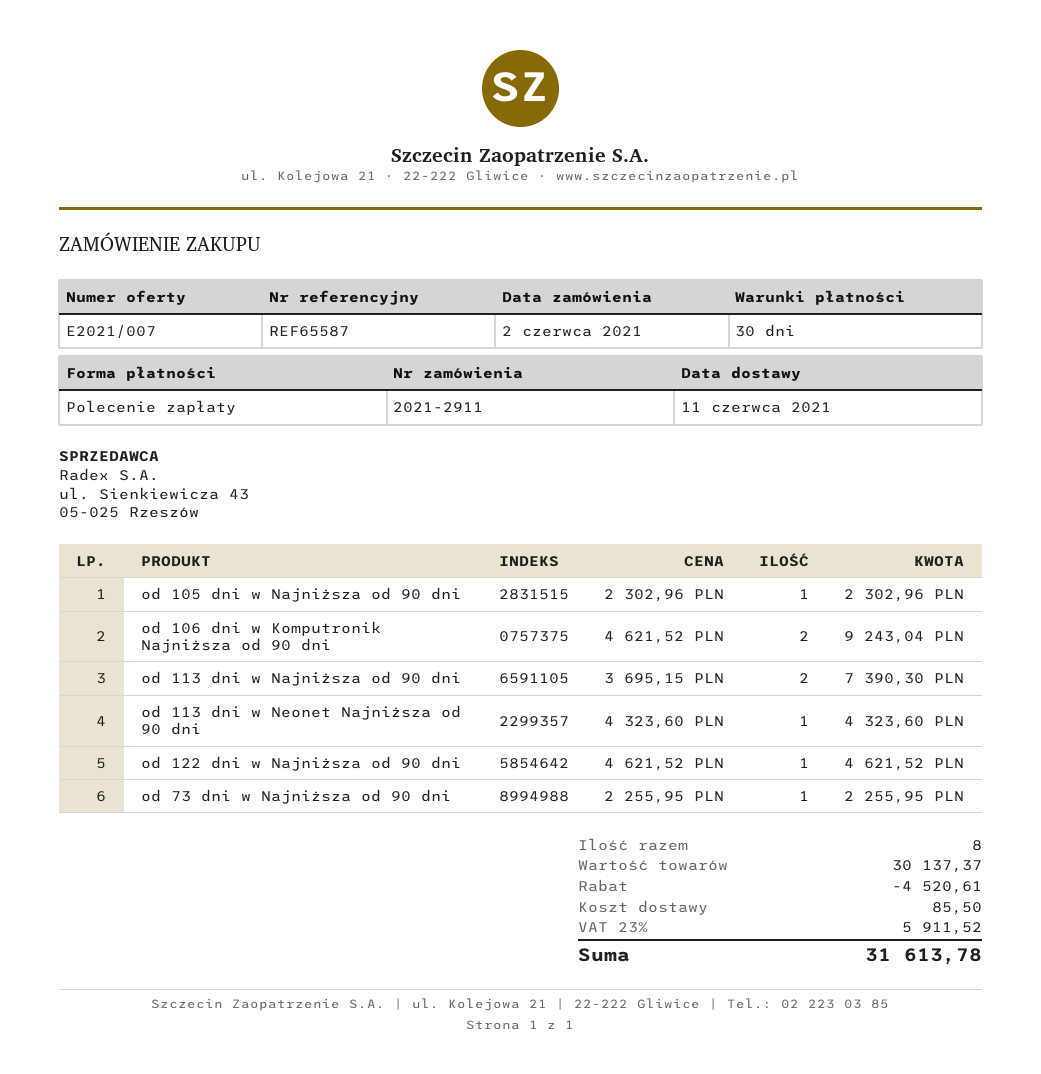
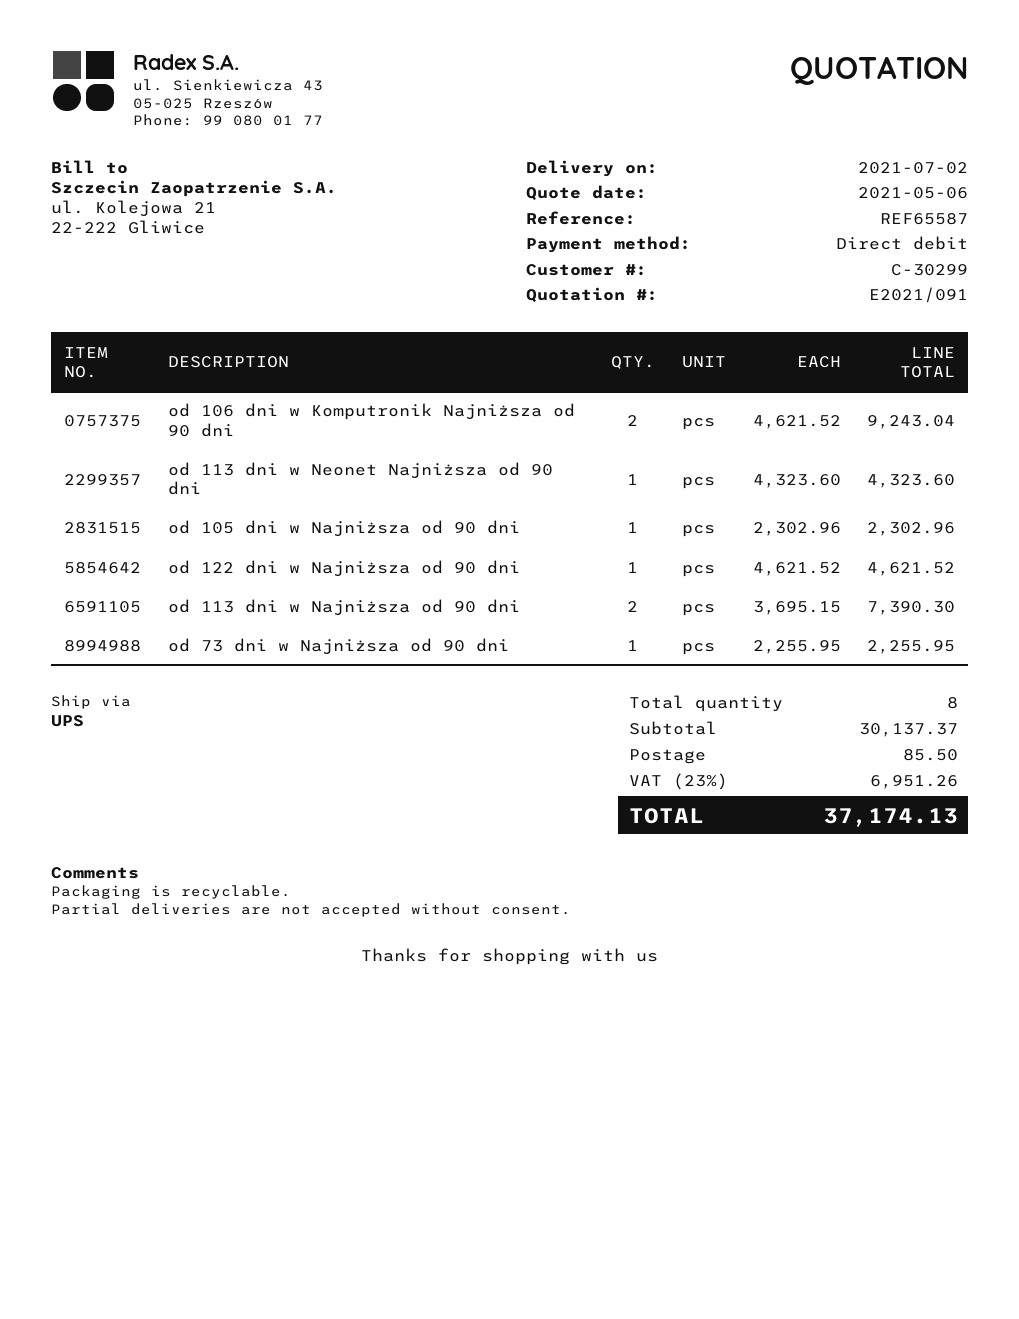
quote number: E2021/007 -> E2021/091
delivery date: 2021-06-11 -> 2021-07-02
discount: 4520.61 -> none
tax: 23% = 5911.52 -> 23% = 6951.26
total: 31613.78 -> 37174.13

